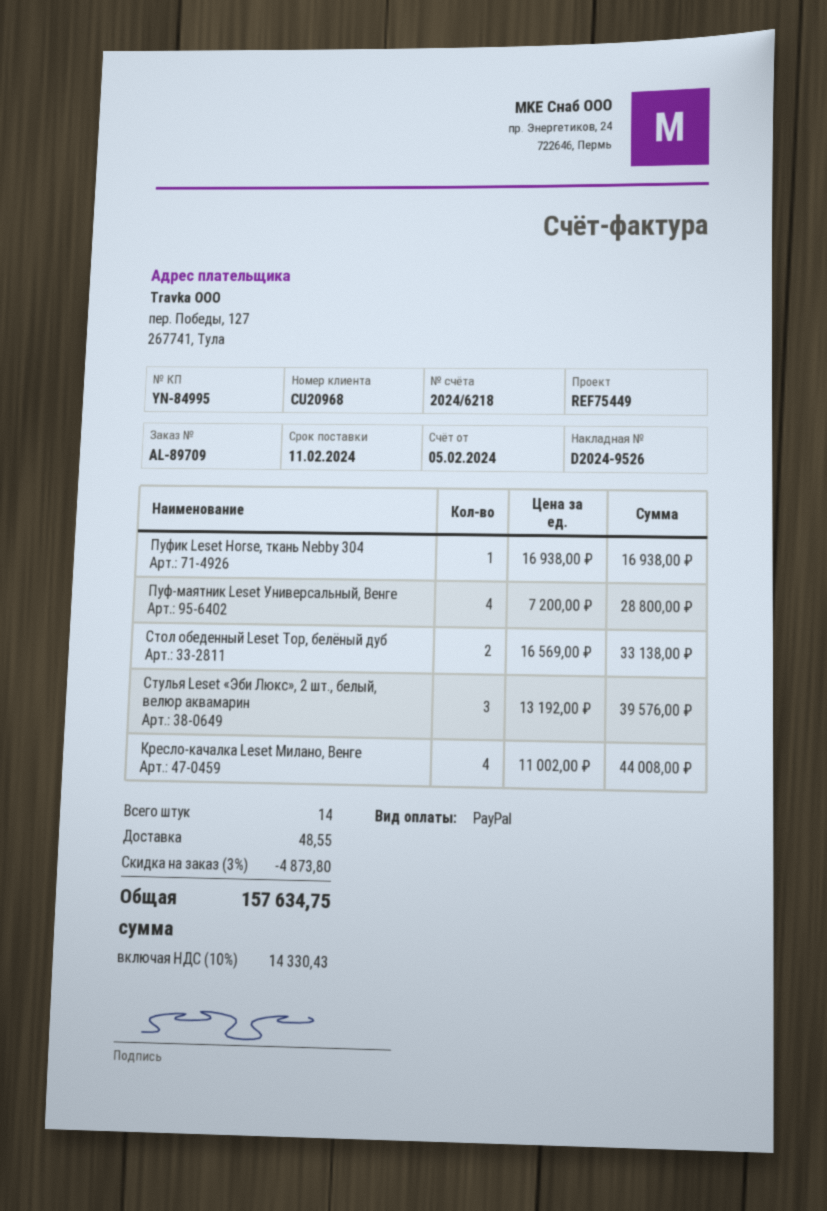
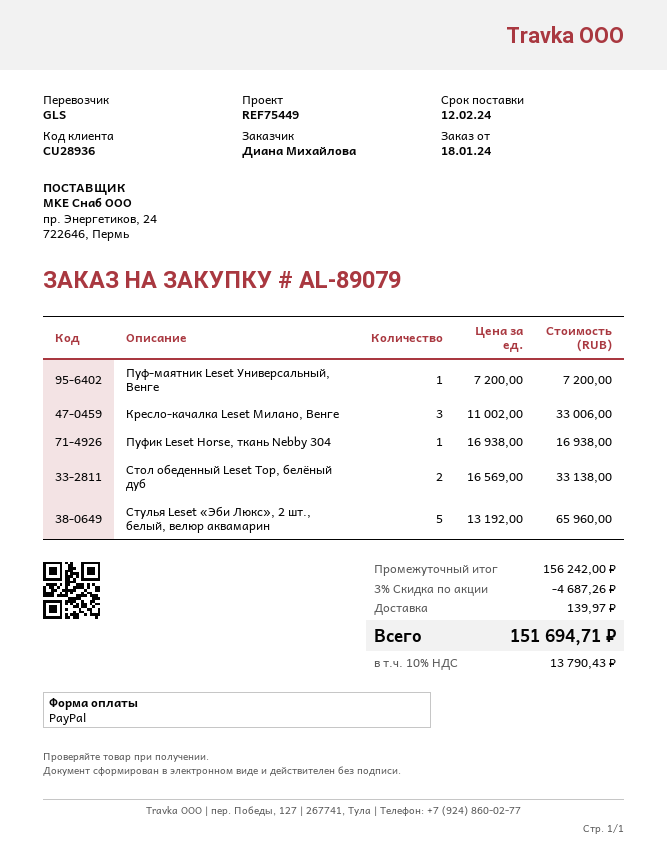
order number: AL-89709 -> AL-89079
delivery date: 2024-02-11 -> 2024-02-12
customer number: CU20968 -> CU28936
Пуф-маятник Leset Универсальный, Венге: 4 x 7200.00 = 28800.00 -> 1 x 7200.00 = 7200.00
Стулья Leset «Эби Люкс», 2 шт., белый, велюр аквамарин: 3 x 13192.00 = 39576.00 -> 5 x 13192.00 = 65960.00
Кресло-качалка Leset Милано, Венге: 4 x 11002.00 = 44008.00 -> 3 x 11002.00 = 33006.00
discount: 3% = 4873.80 -> 3% = 4687.26
shipping: 48.55 -> 139.97
tax: 10% = 14330.43 -> 10% = 13790.43
total: 157634.75 -> 151694.71

